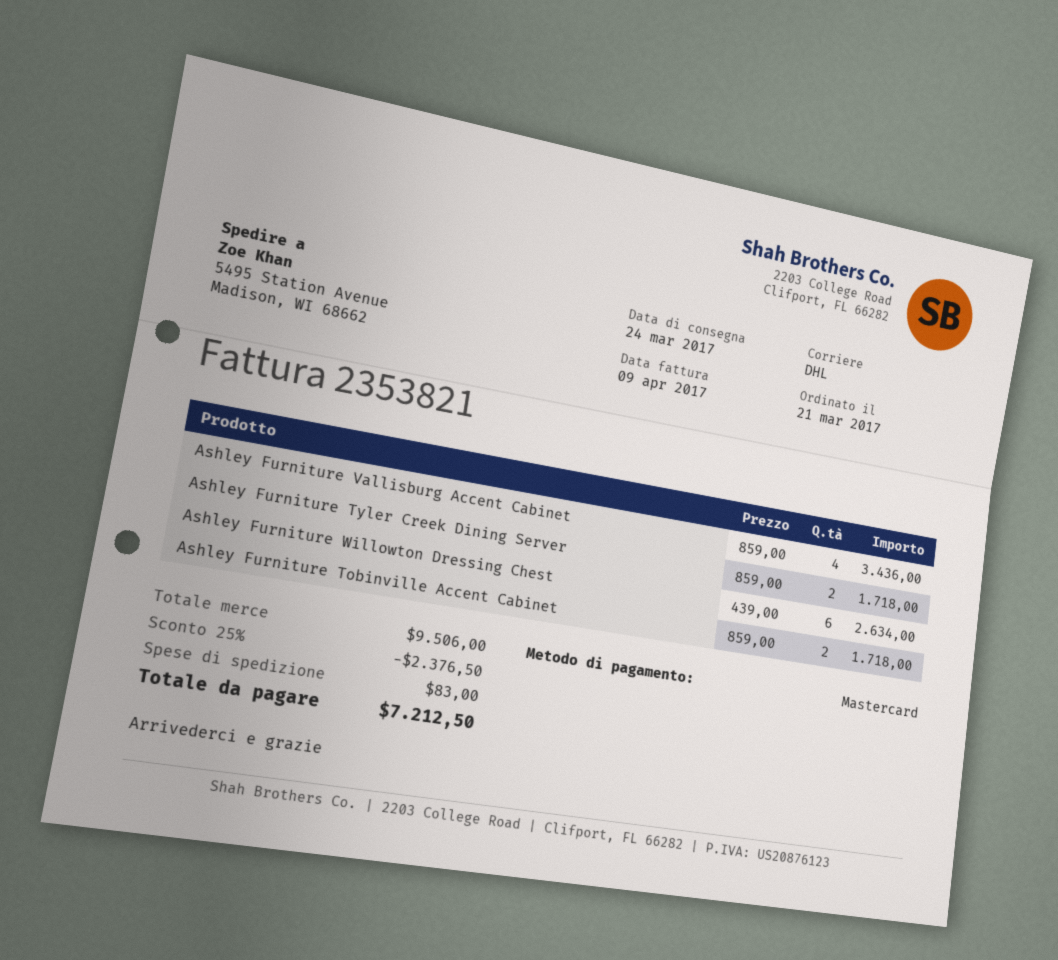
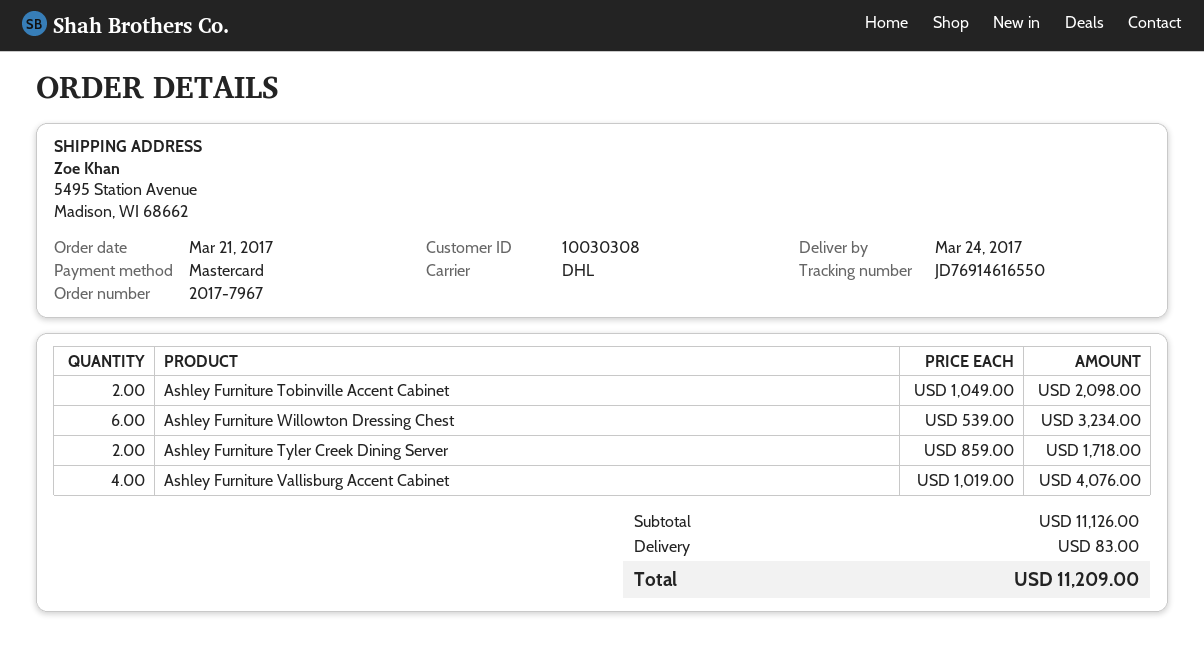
Ashley Furniture Vallisburg Accent Cabinet: 4 x 859.00 = 3436.00 -> 4 x 1019.00 = 4076.00
Ashley Furniture Willowton Dressing Chest: 6 x 439.00 = 2634.00 -> 6 x 539.00 = 3234.00
Ashley Furniture Tobinville Accent Cabinet: 2 x 859.00 = 1718.00 -> 2 x 1049.00 = 2098.00
subtotal: 9506.00 -> 11126.00
discount: 25% = 2376.50 -> none
total: 7212.50 -> 11209.00

